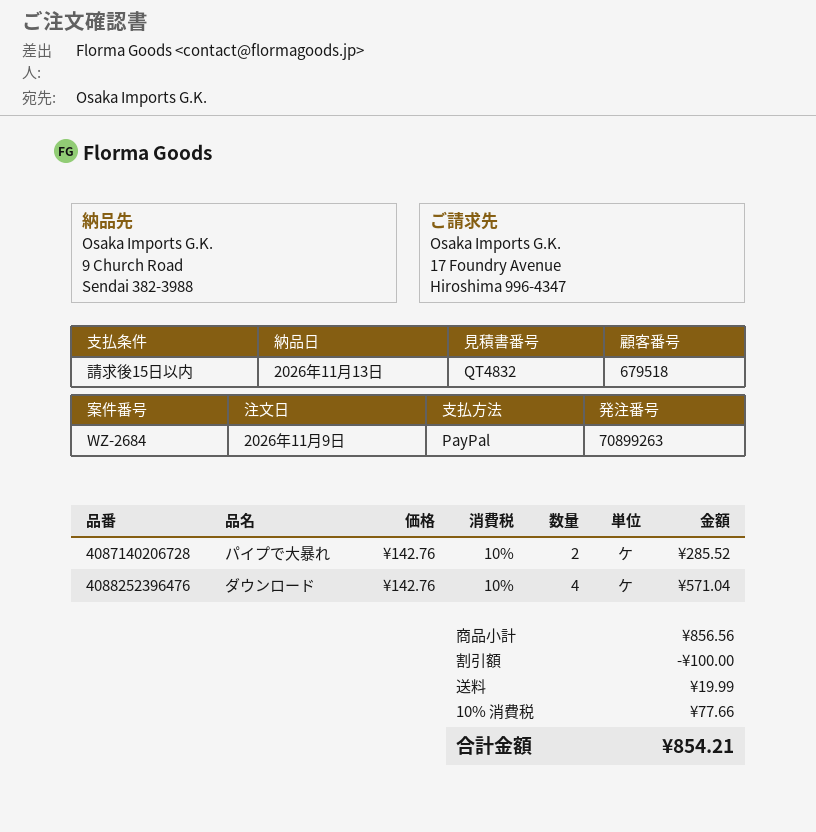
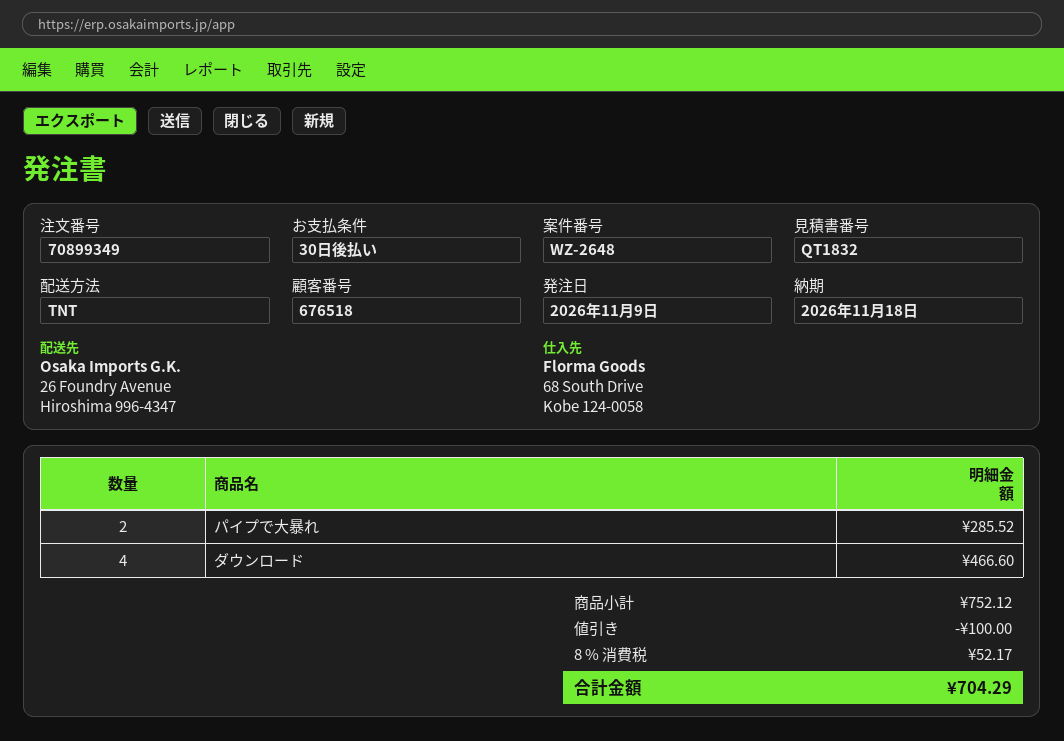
quote number: QT4832 -> QT1832
order number: 70899263 -> 70899349
delivery date: 2026-11-13 -> 2026-11-18
payment terms: 15 days -> 30 days
customer number: 679518 -> 676518
reference: WZ-2684 -> WZ-2648
ship to: 9 Church Road, Sendai 382-3988 -> 26 Foundry Avenue, Hiroshima 996-4347
ダウンロード: 4 for 571.04 -> 4 for 466.60
subtotal: 856.56 -> 752.12
shipping: 19.99 -> none
tax: 10% = 77.66 -> 8% = 52.17
total: 854.21 -> 704.29

